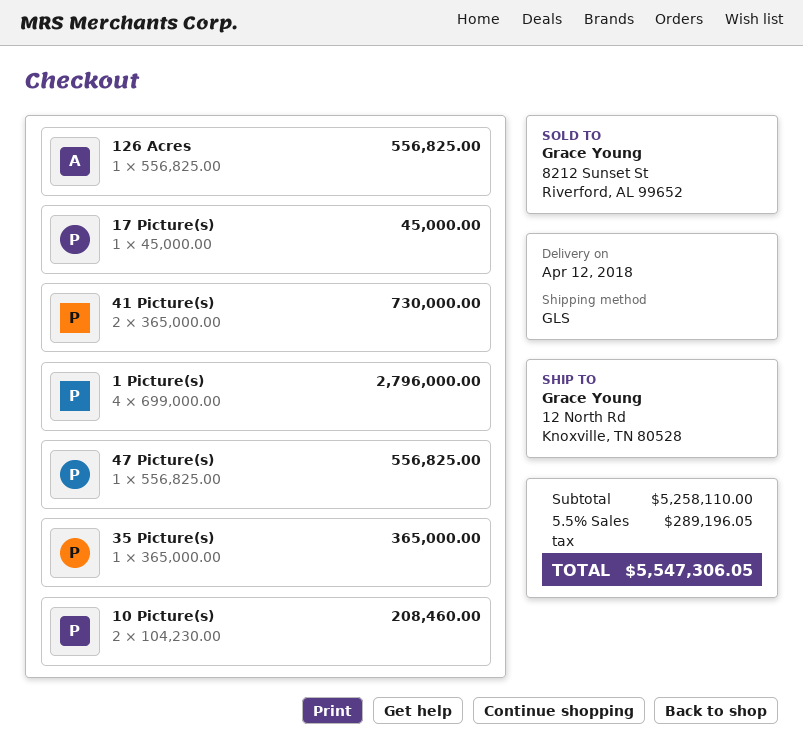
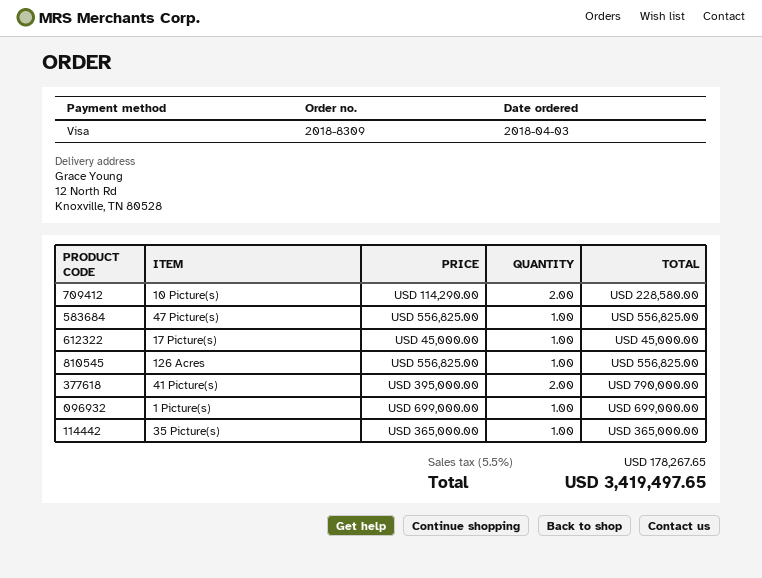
41 Picture(s): 2 x 365000.00 = 730000.00 -> 2 x 395000.00 = 790000.00
1 Picture(s): 4 x 699000.00 = 2796000.00 -> 1 x 699000.00 = 699000.00
10 Picture(s): 2 x 104230.00 = 208460.00 -> 2 x 114290.00 = 228580.00
tax: 5.5% = 289196.05 -> 5.5% = 178267.65
total: 5547306.05 -> 3419497.65

